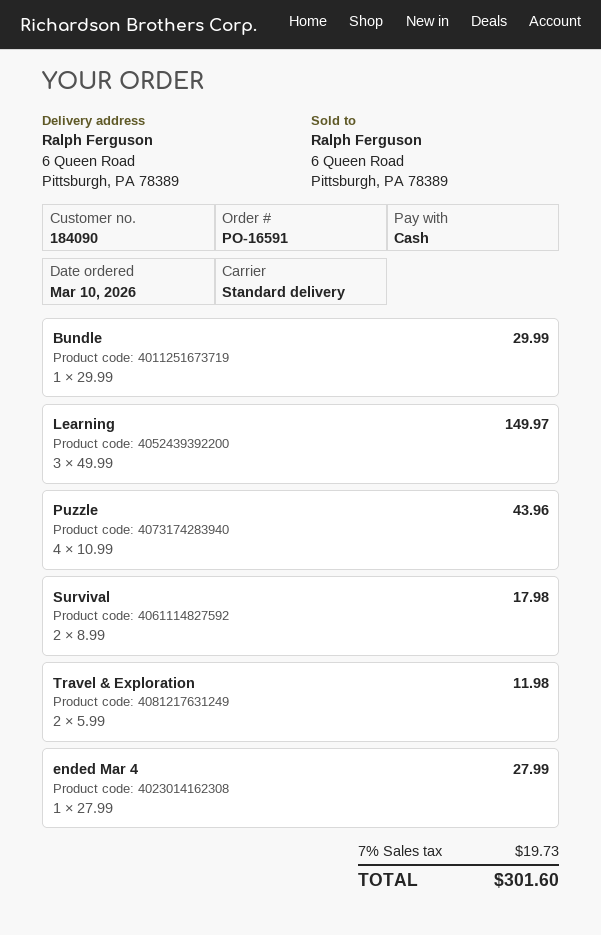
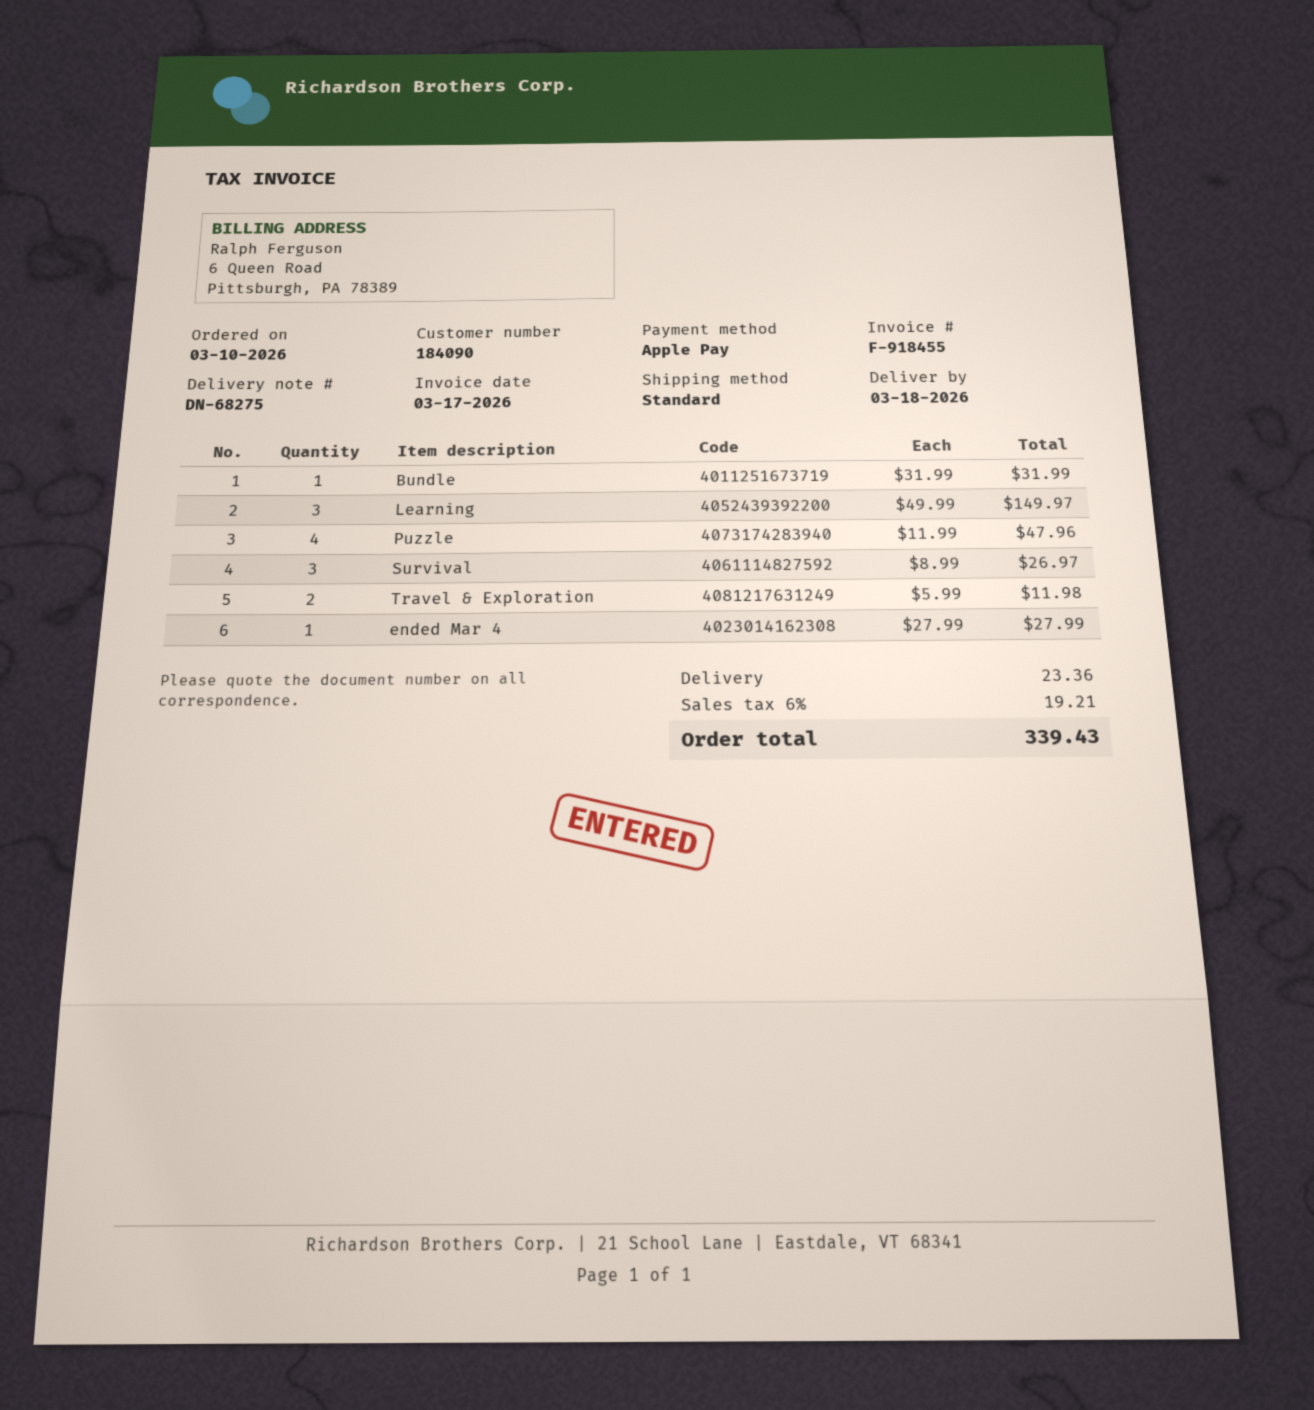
payment method: cash -> Apple Pay
Bundle: 1 x 29.99 = 29.99 -> 1 x 31.99 = 31.99
Puzzle: 4 x 10.99 = 43.96 -> 4 x 11.99 = 47.96
Survival: 2 x 8.99 = 17.98 -> 3 x 8.99 = 26.97
shipping: none -> 23.36
tax: 7% = 19.73 -> 6% = 19.21
total: 301.60 -> 339.43

